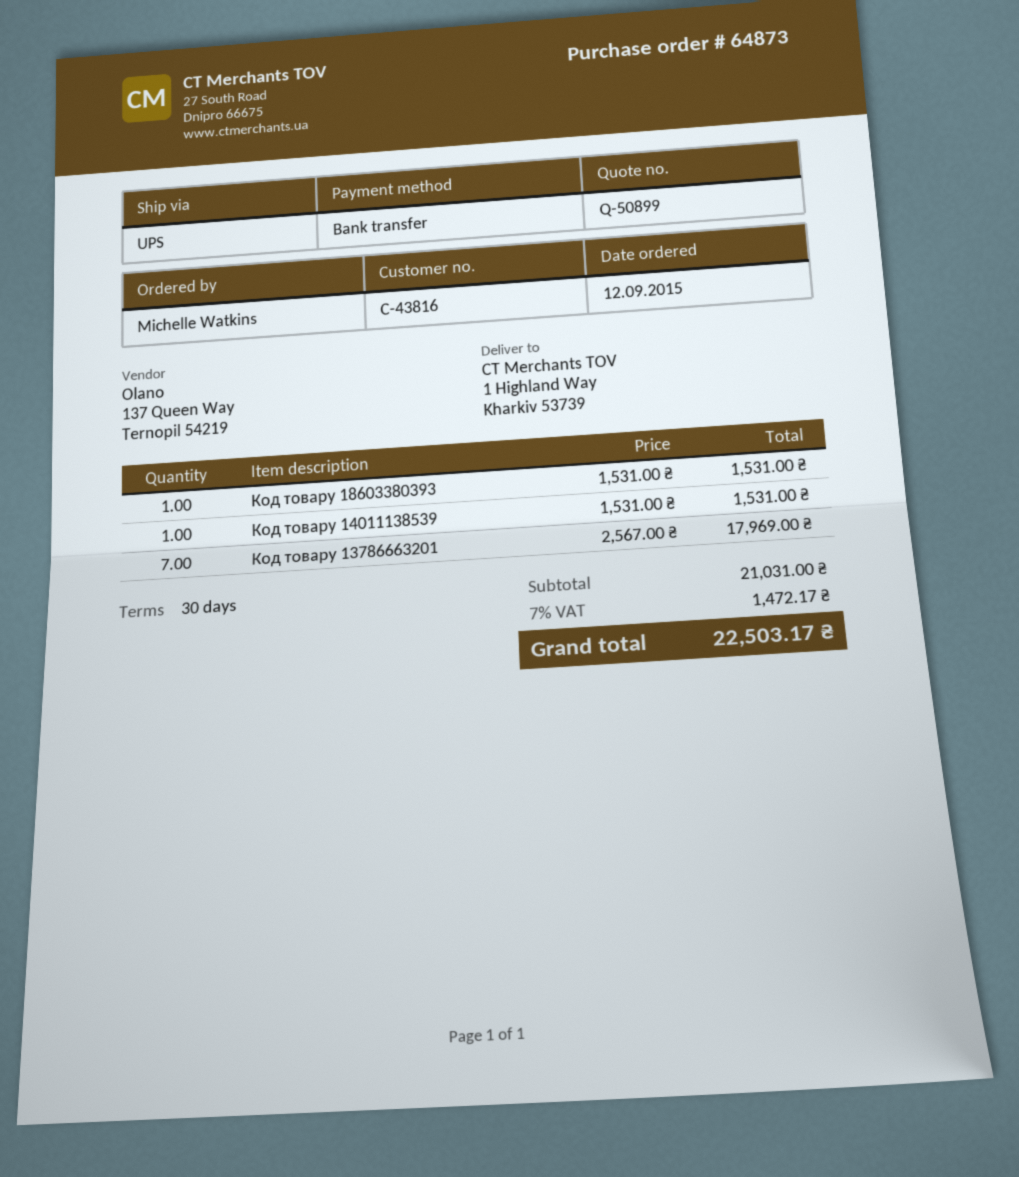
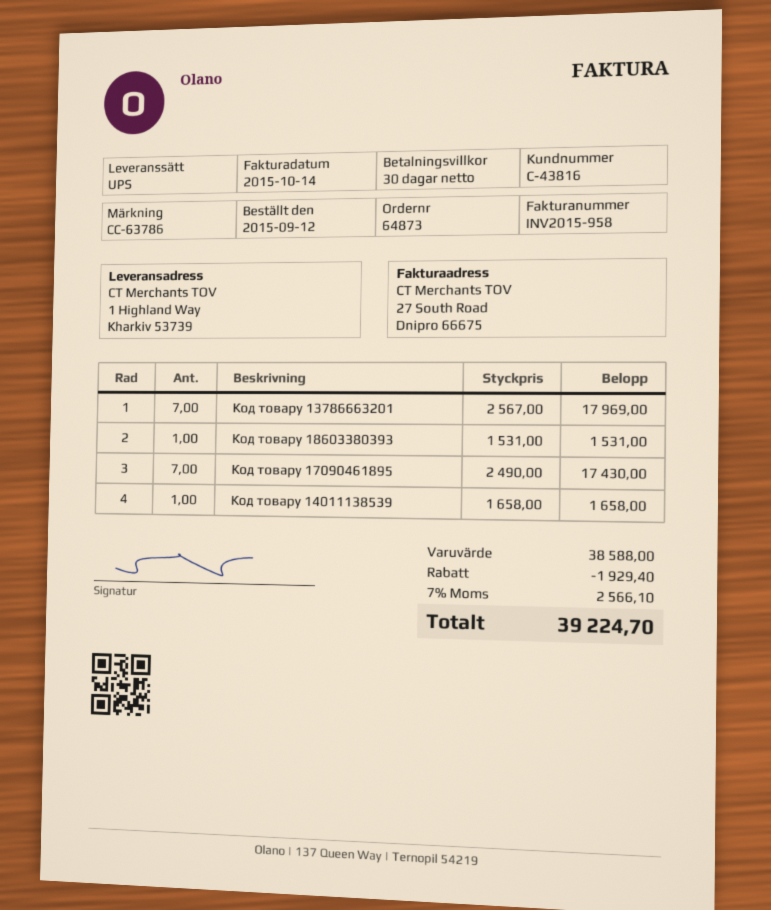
Код товару 14011138539: 1 x 1531.00 = 1531.00 -> 1 x 1658.00 = 1658.00
Код товару 17090461895: none -> 7 x 2490.00 = 17430.00
subtotal: 21031.00 -> 38588.00
discount: none -> 1929.40
tax: 7% = 1472.17 -> 7% = 2566.10
total: 22503.17 -> 39224.70

